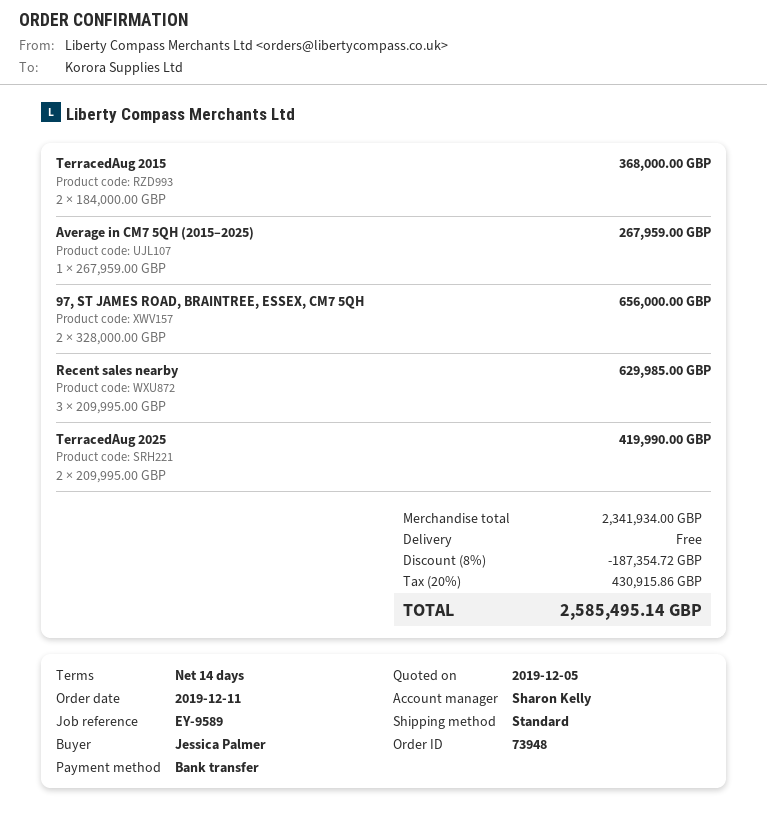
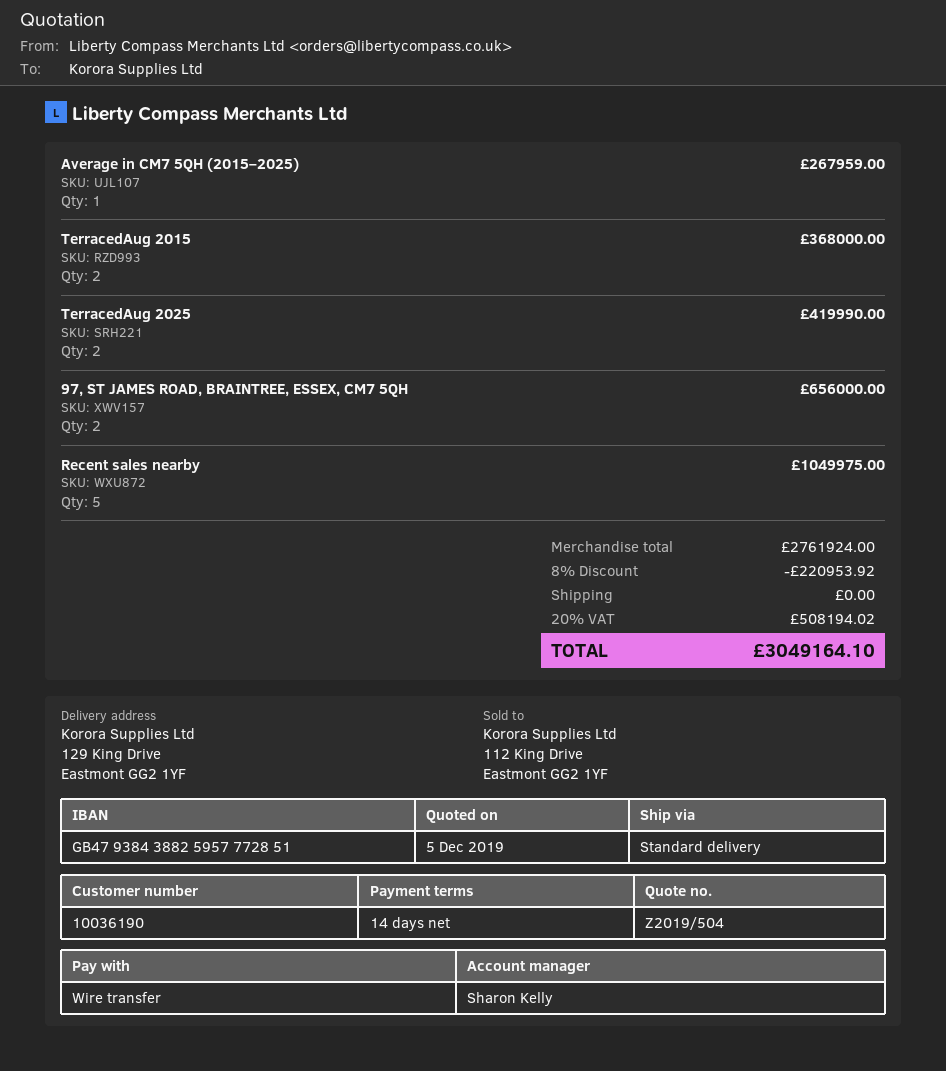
Recent sales nearby: 3 for 629985.00 -> 5 for 1049975.00
subtotal: 2341934.00 -> 2761924.00
discount: 8% = 187354.72 -> 8% = 220953.92
tax: 20% = 430915.86 -> 20% = 508194.02
total: 2585495.14 -> 3049164.10

